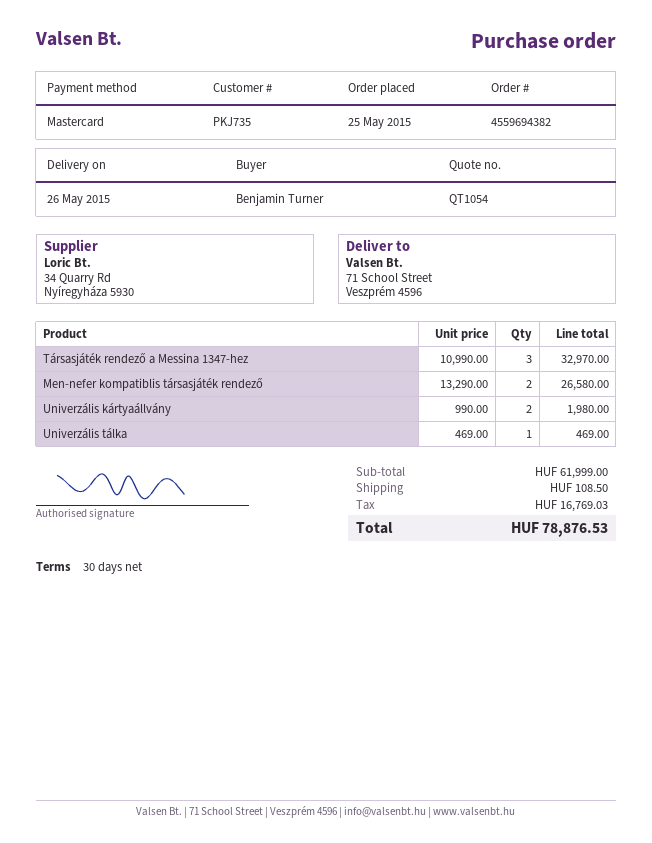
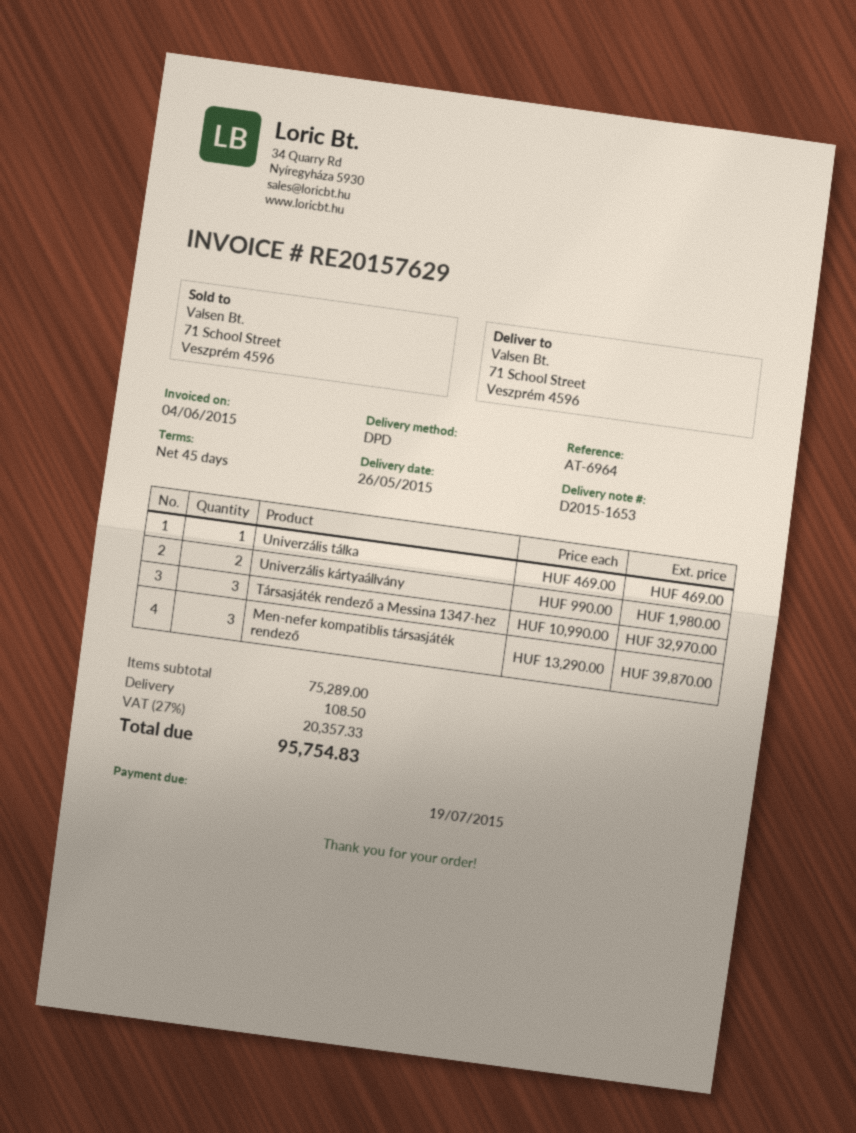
payment terms: 30 days -> 45 days
Men-nefer kompatiblis társasjáték rendező: 2 x 13290.00 = 26580.00 -> 3 x 13290.00 = 39870.00
subtotal: 61999.00 -> 75289.00
tax: 16769.03 -> 20357.33
total: 78876.53 -> 95754.83

